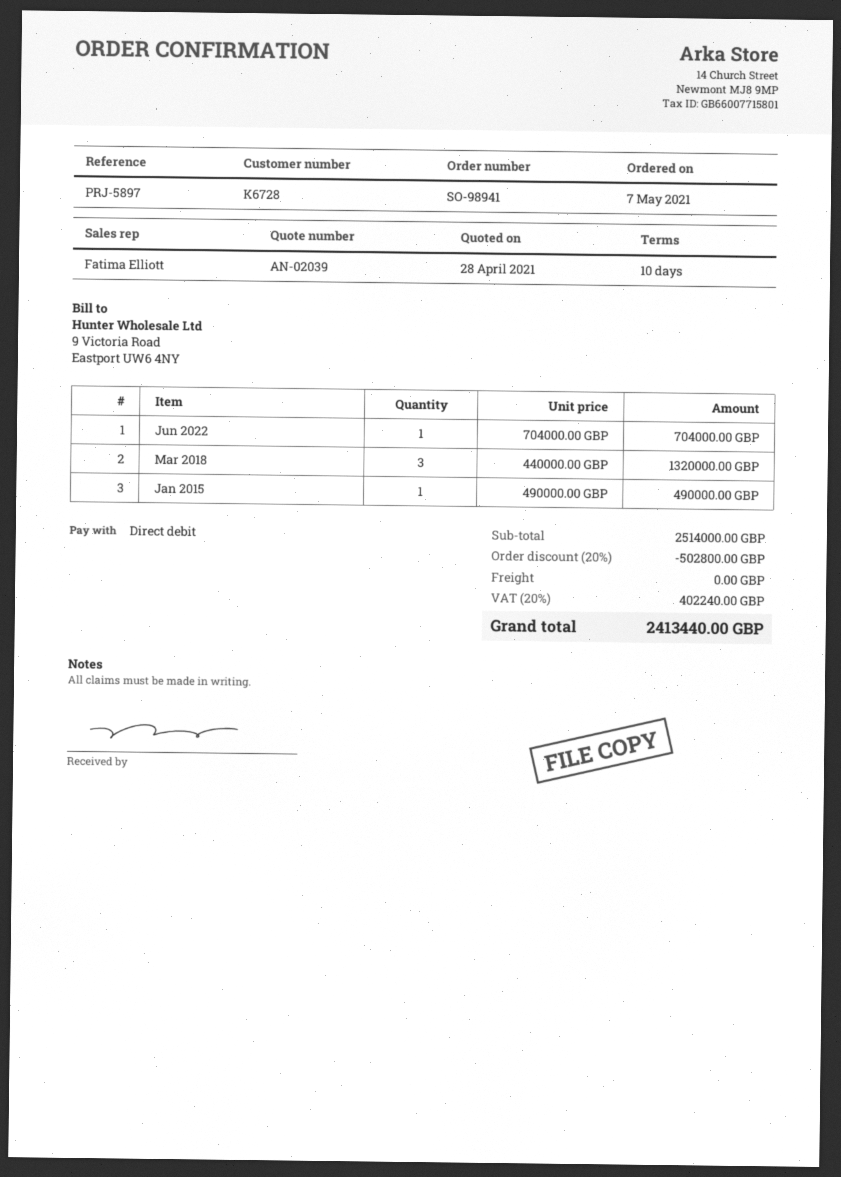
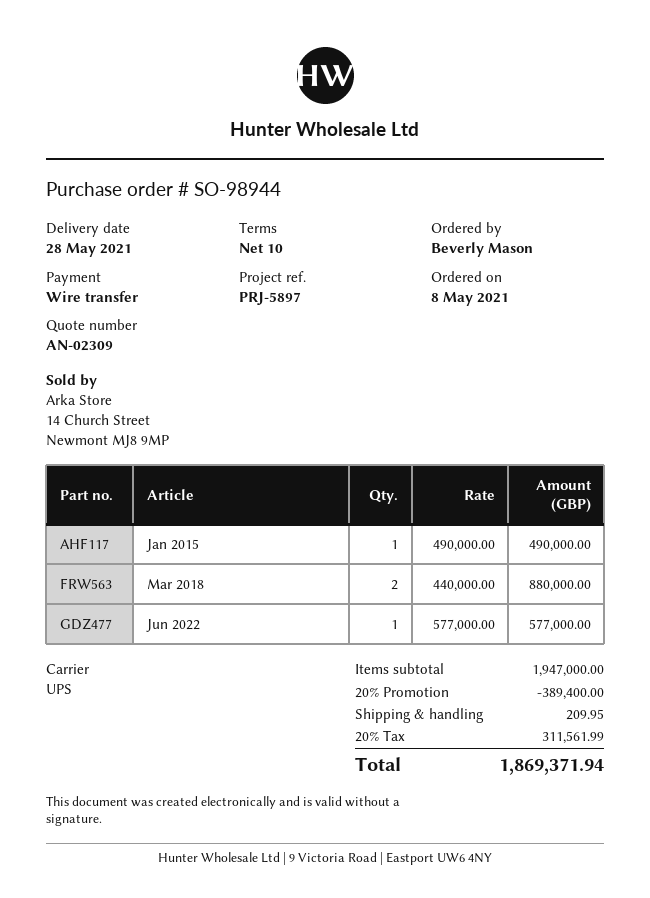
quote number: AN-02039 -> AN-02309
order number: SO-98941 -> SO-98944
order date: 2021-05-07 -> 2021-05-08
payment method: direct debit -> bank transfer
Jun 2022: 1 x 704000.00 = 704000.00 -> 1 x 577000.00 = 577000.00
Mar 2018: 3 x 440000.00 = 1320000.00 -> 2 x 440000.00 = 880000.00
subtotal: 2514000.00 -> 1947000.00
discount: 20% = 502800.00 -> 20% = 389400.00
shipping: 0.00 -> 209.95
tax: 20% = 402240.00 -> 20% = 311561.99
total: 2413440.00 -> 1869371.94

